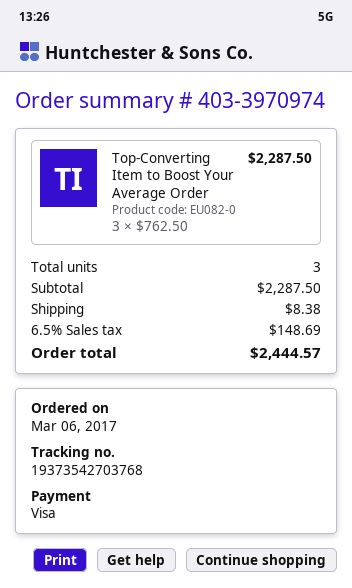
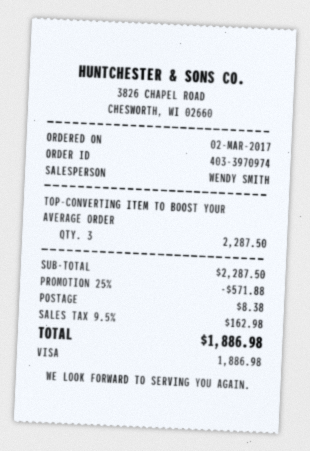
order date: 2017-03-06 -> 2017-03-02
discount: none -> 25% = 571.88
tax: 6.5% = 148.69 -> 9.5% = 162.98
total: 2444.57 -> 1886.98

